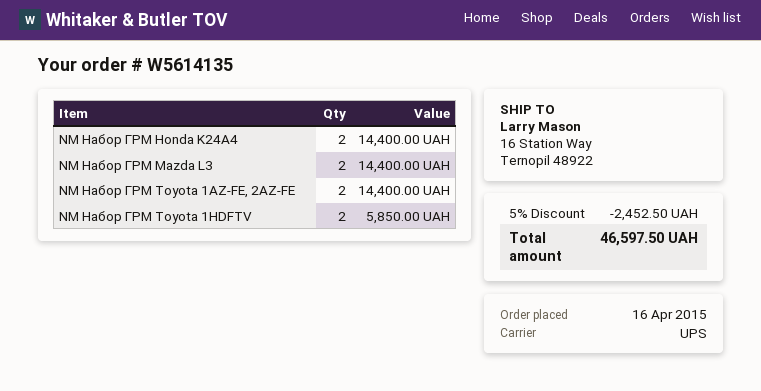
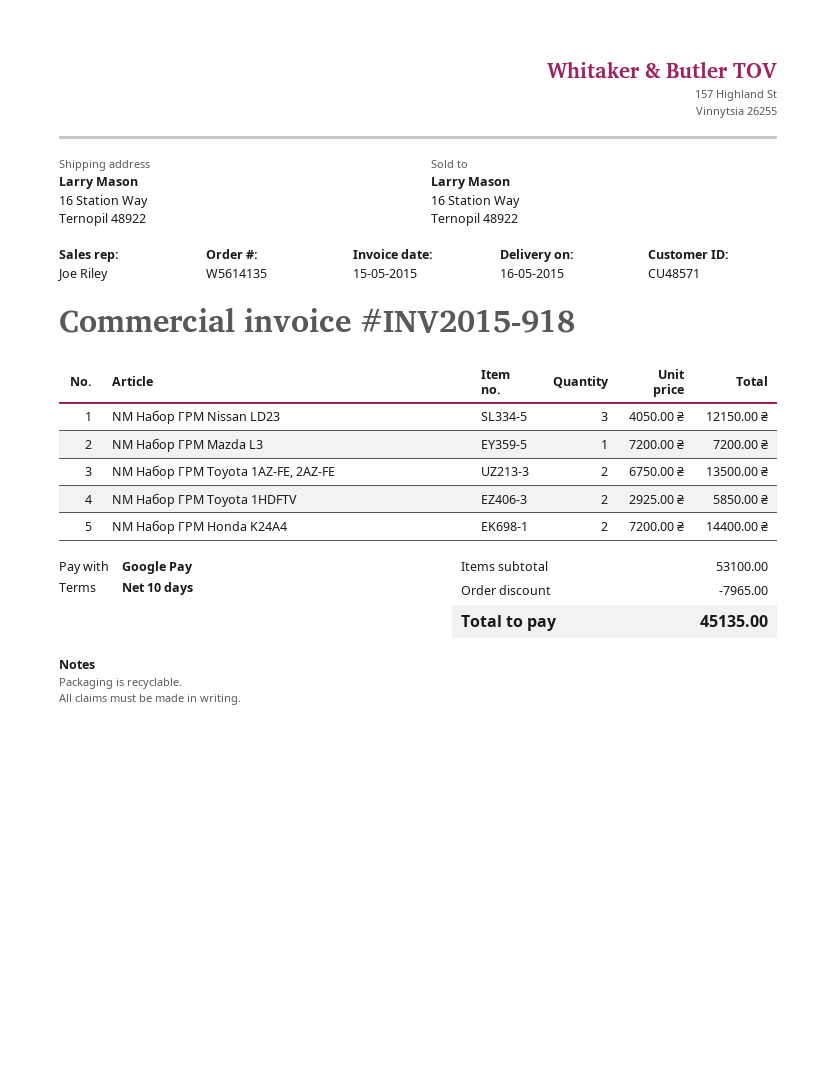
NM Набор ГРМ Mazda L3: 2 for 14400.00 -> 1 for 7200.00
NM Набор ГРМ Toyota 1AZ-FE, 2AZ-FE: 2 for 14400.00 -> 2 for 13500.00
NM Набор ГРМ Nissan LD23: none -> 3 for 12150.00
discount: 2452.50 -> 7965.00
total: 46597.50 -> 45135.00

